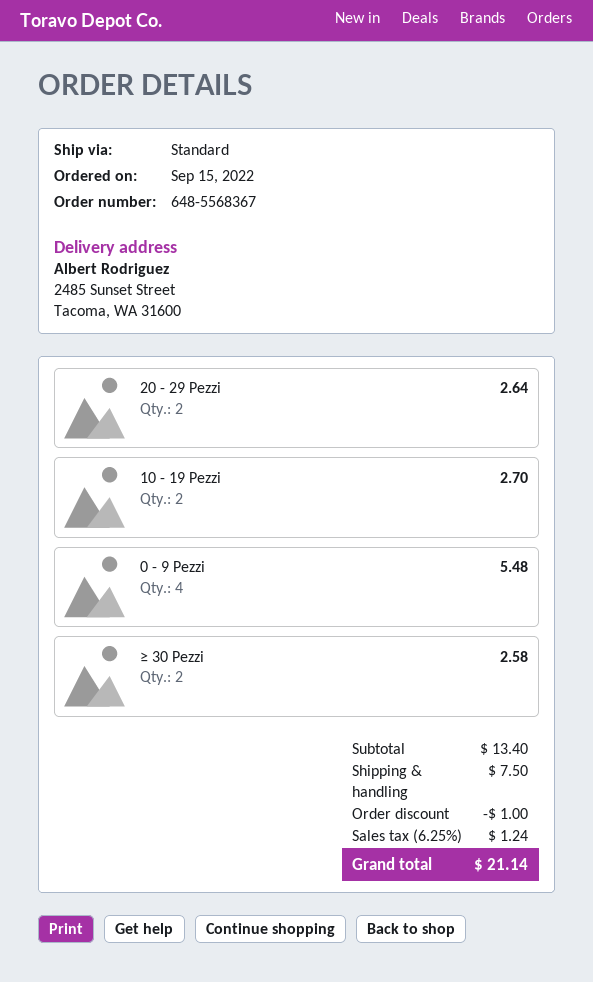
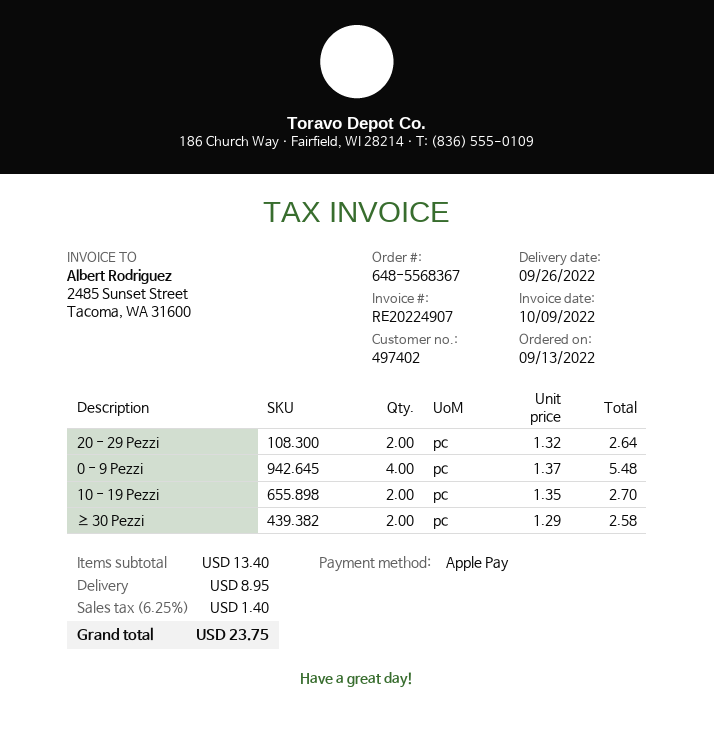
order date: 2022-09-15 -> 2022-09-13
discount: 1.00 -> none
shipping: 7.50 -> 8.95
tax: 6.25% = 1.24 -> 6.25% = 1.40
total: 21.14 -> 23.75

